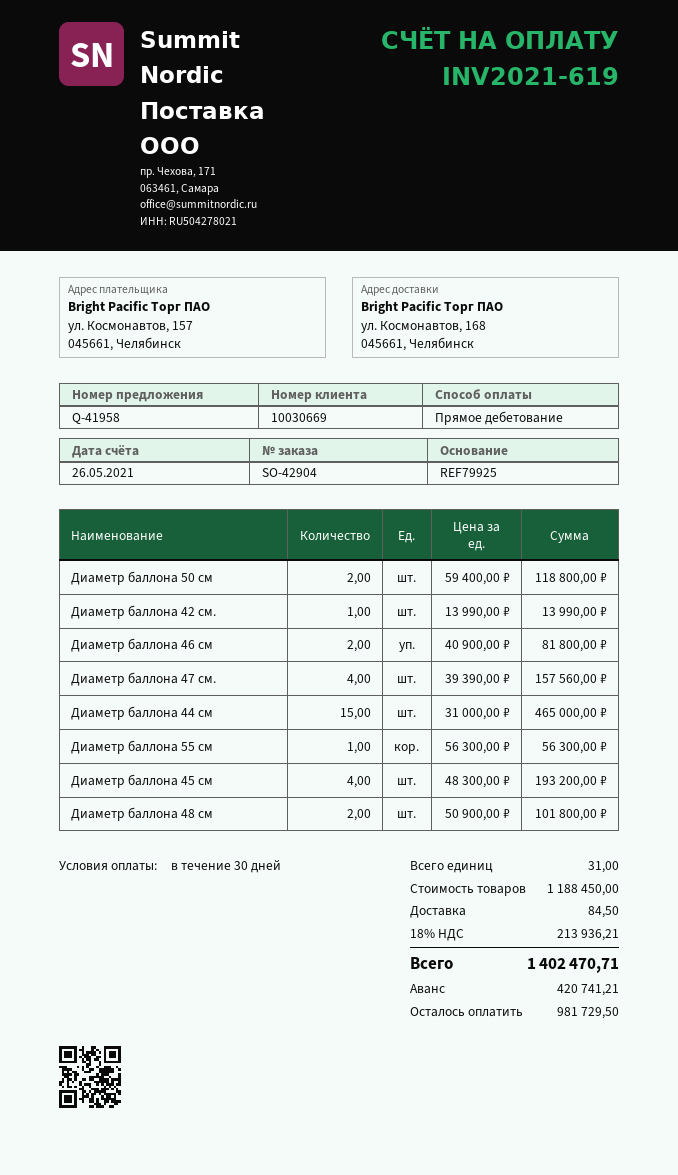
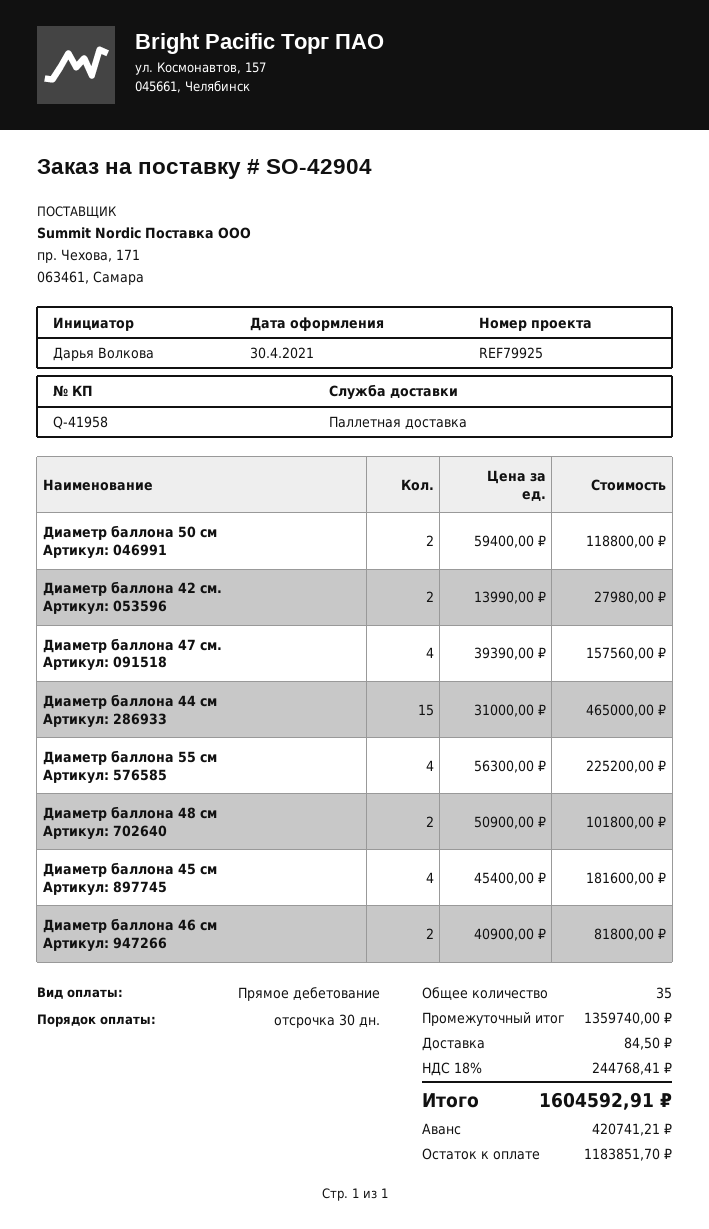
Диаметр баллона 42 см.: 1 x 13990.00 = 13990.00 -> 2 x 13990.00 = 27980.00
Диаметр баллона 55 см: 1 x 56300.00 = 56300.00 -> 4 x 56300.00 = 225200.00
Диаметр баллона 45 см: 4 x 48300.00 = 193200.00 -> 4 x 45400.00 = 181600.00
total quantity: 31 -> 35
subtotal: 1188450.00 -> 1359740.00
tax: 18% = 213936.21 -> 18% = 244768.41
total: 1402470.71 -> 1604592.91
balance: 981729.50 -> 1183851.70

